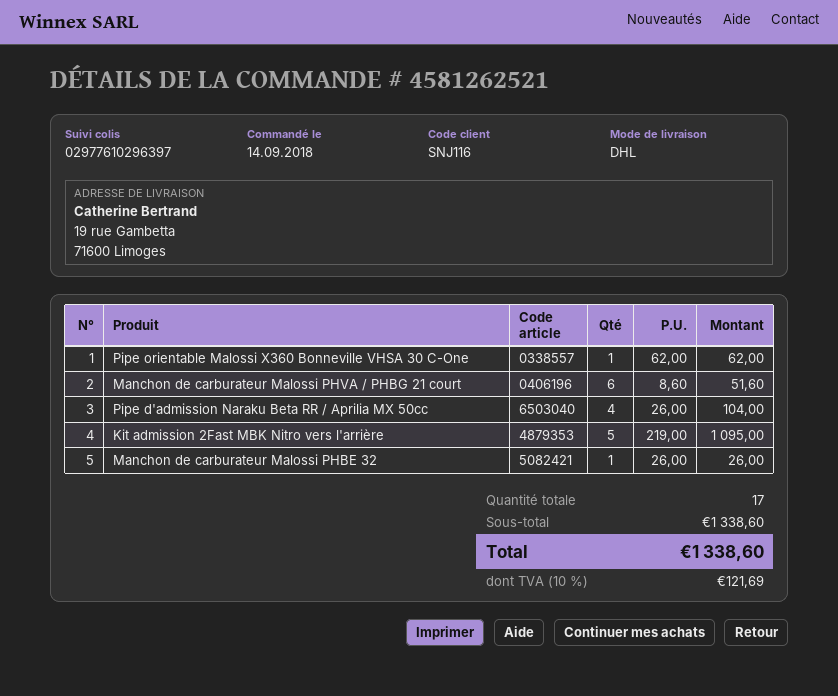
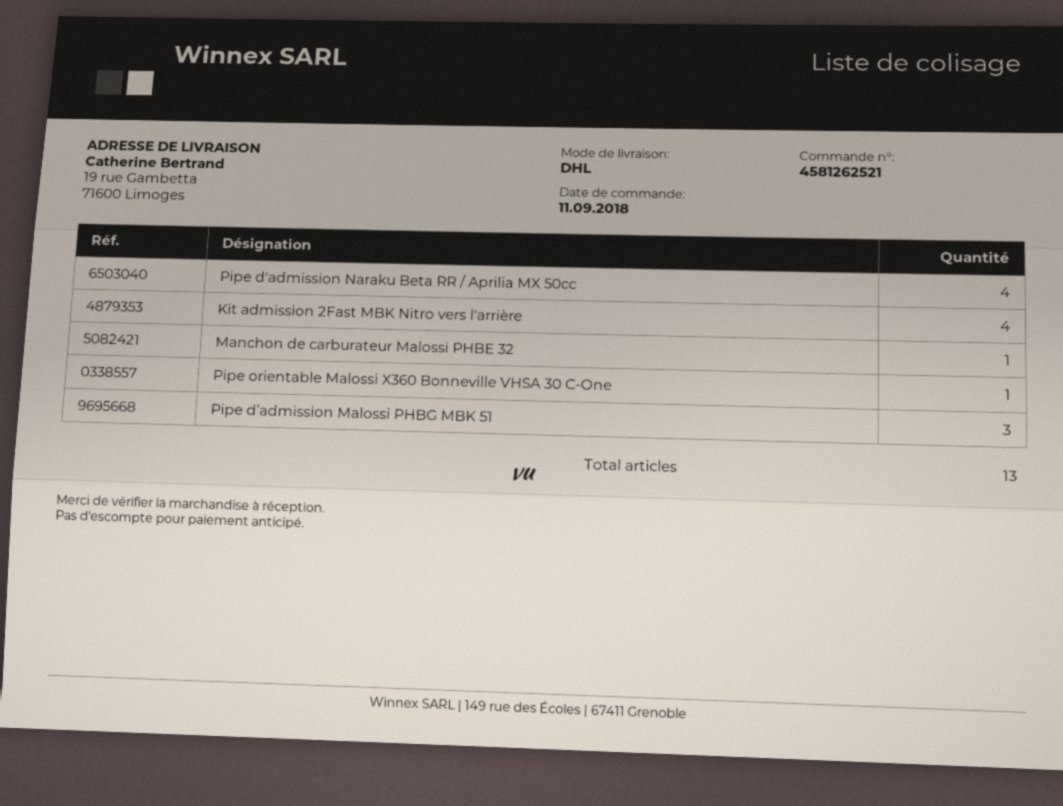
order date: 2018-09-14 -> 2018-09-11
Manchon de carburateur Malossi PHVA / PHBG 21 court: 6 -> none
Kit admission 2Fast MBK Nitro vers l'arrière: 5 -> 4
Pipe d’admission Malossi PHBG MBK 51: none -> 3
total quantity: 17 -> 13

